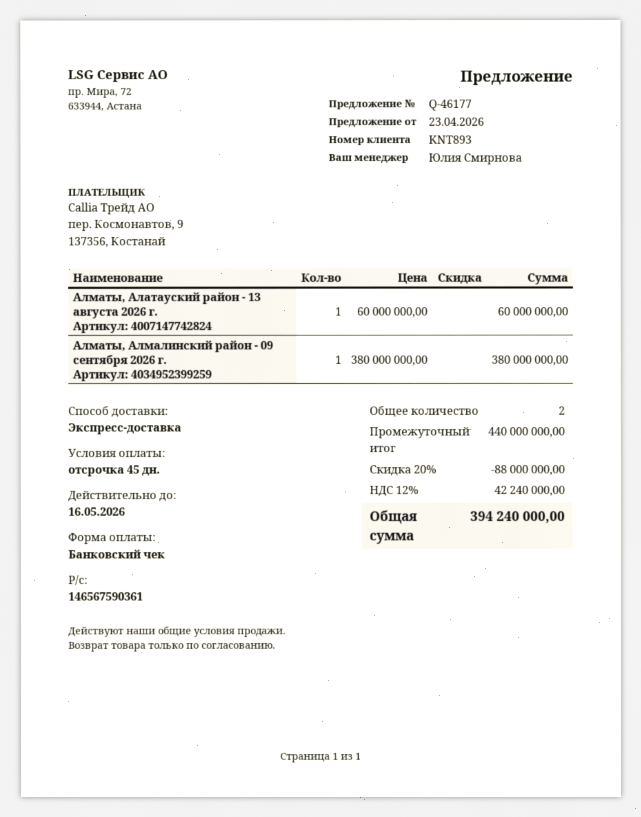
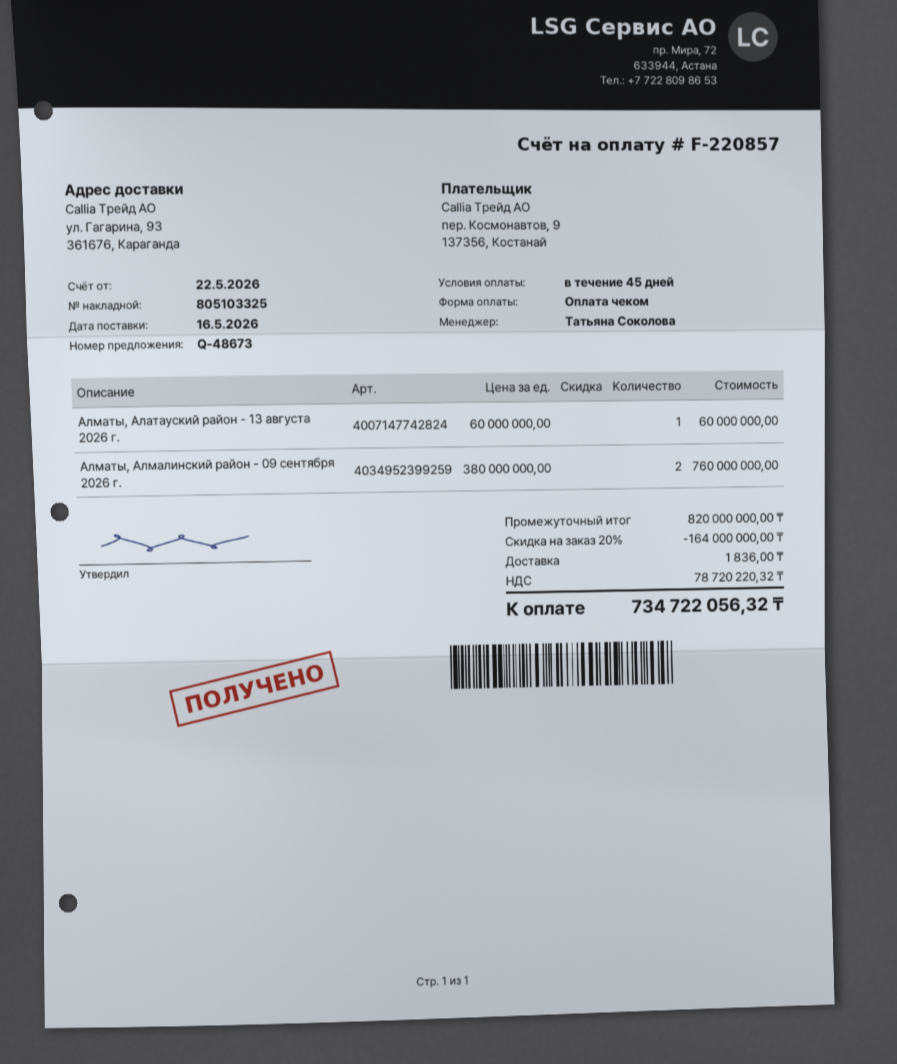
quote number: Q-46177 -> Q-48673
sales rep: Юлия Смирнова -> Татьяна Соколова
Алматы, Алмалинский район - 09 сентября 2026 г.: 1 x 380000000.00 = 380000000.00 -> 2 x 380000000.00 = 760000000.00
subtotal: 440000000.00 -> 820000000.00
discount: 20% = 88000000.00 -> 20% = 164000000.00
shipping: none -> 1836.00
tax: 42240000.00 -> 78720220.32
total: 394240000.00 -> 734722056.32

